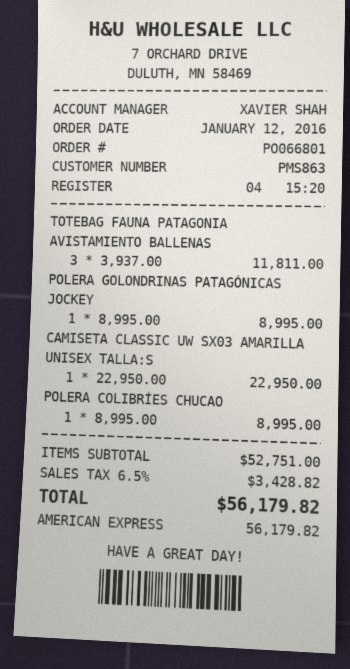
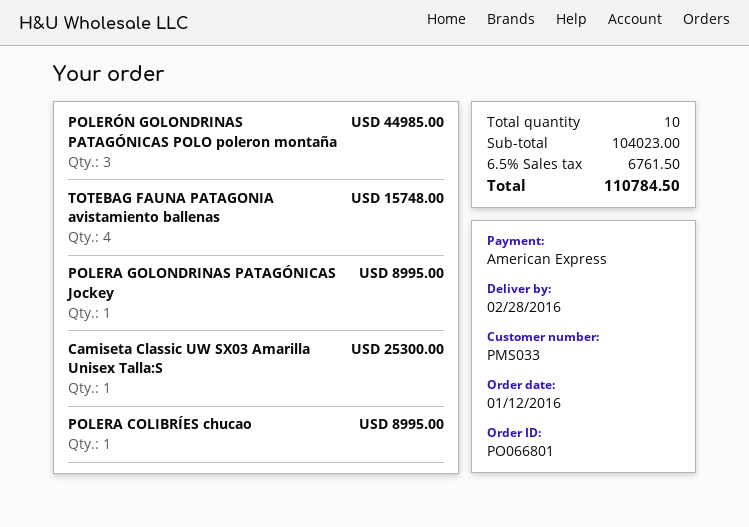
customer number: PMS863 -> PMS033
TOTEBAG FAUNA PATAGONIA AVISTAMIENTO BALLENAS: 3 for 11811.00 -> 4 for 15748.00
CAMISETA CLASSIC UW SX03 AMARILLA UNISEX TALLA:S: 1 for 22950.00 -> 1 for 25300.00
POLERÓN GOLONDRINAS PATAGÓNICAS POLO poleron montaña: none -> 3 for 44985.00
subtotal: 52751.00 -> 104023.00
tax: 6.5% = 3428.82 -> 6.5% = 6761.50
total: 56179.82 -> 110784.50

